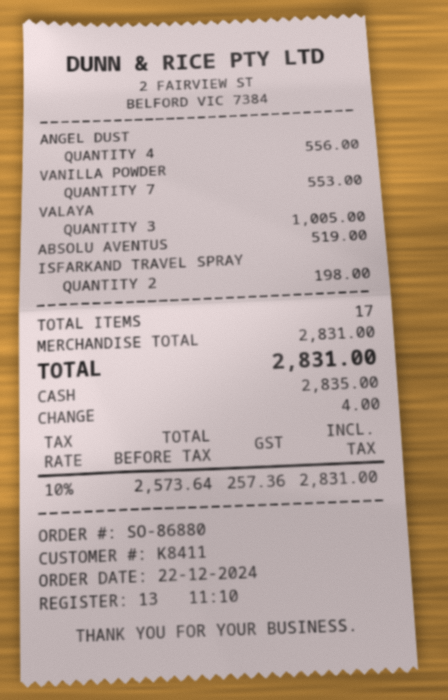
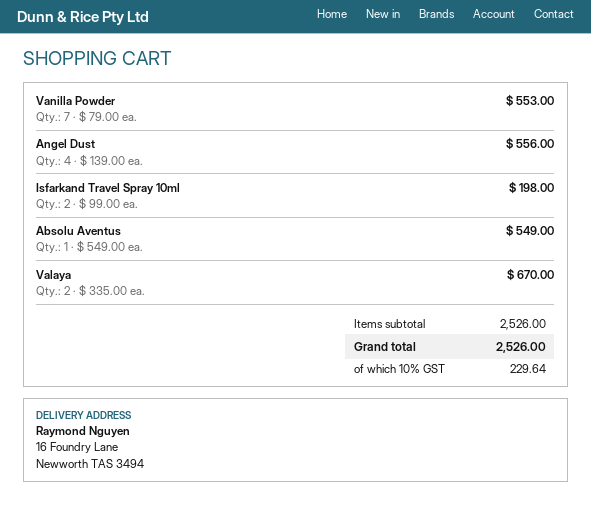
VALAYA: 3 for 1005.00 -> 2 for 670.00
ABSOLU AVENTUS: 1 for 519.00 -> 1 for 549.00
subtotal: 2831.00 -> 2526.00
tax: 10% = 257.36 -> 10% = 229.64
total: 2831.00 -> 2526.00

